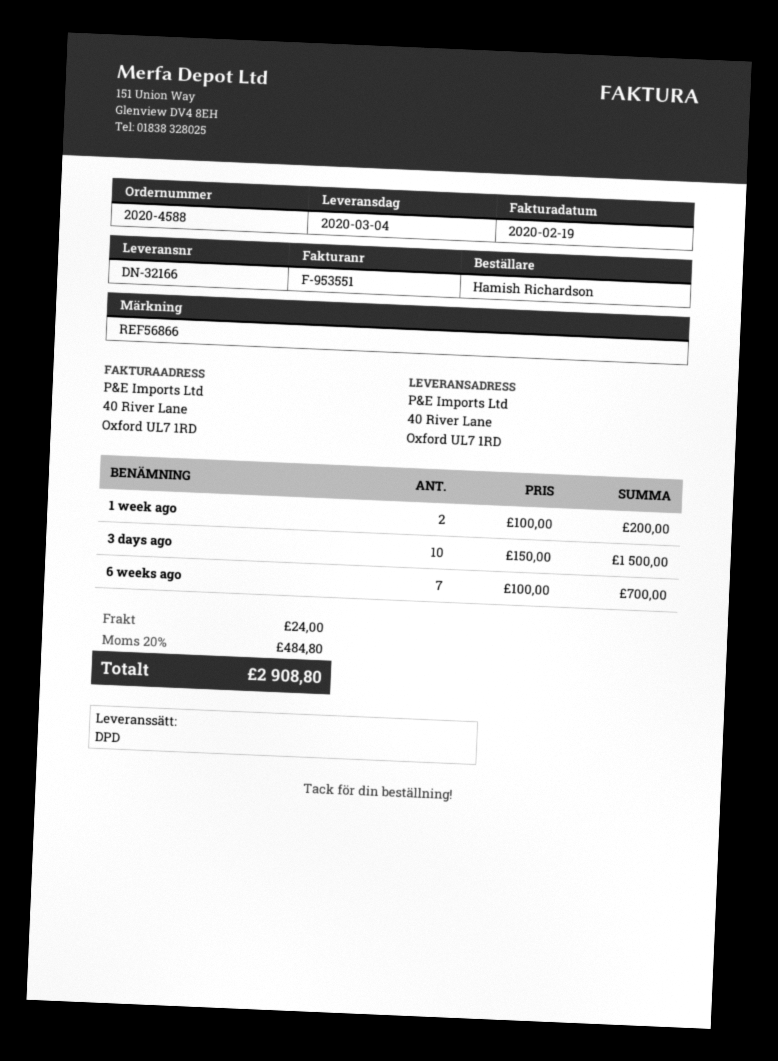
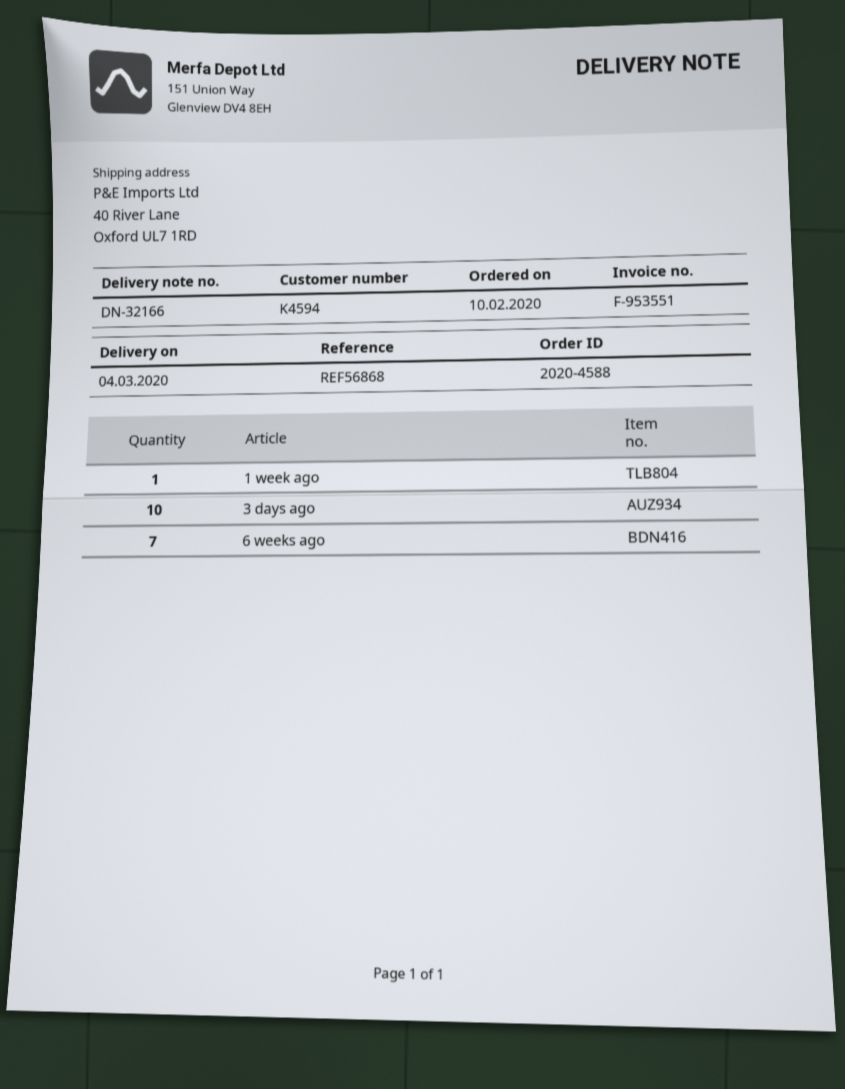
reference: REF56866 -> REF56868
1 week ago: 2 -> 1

